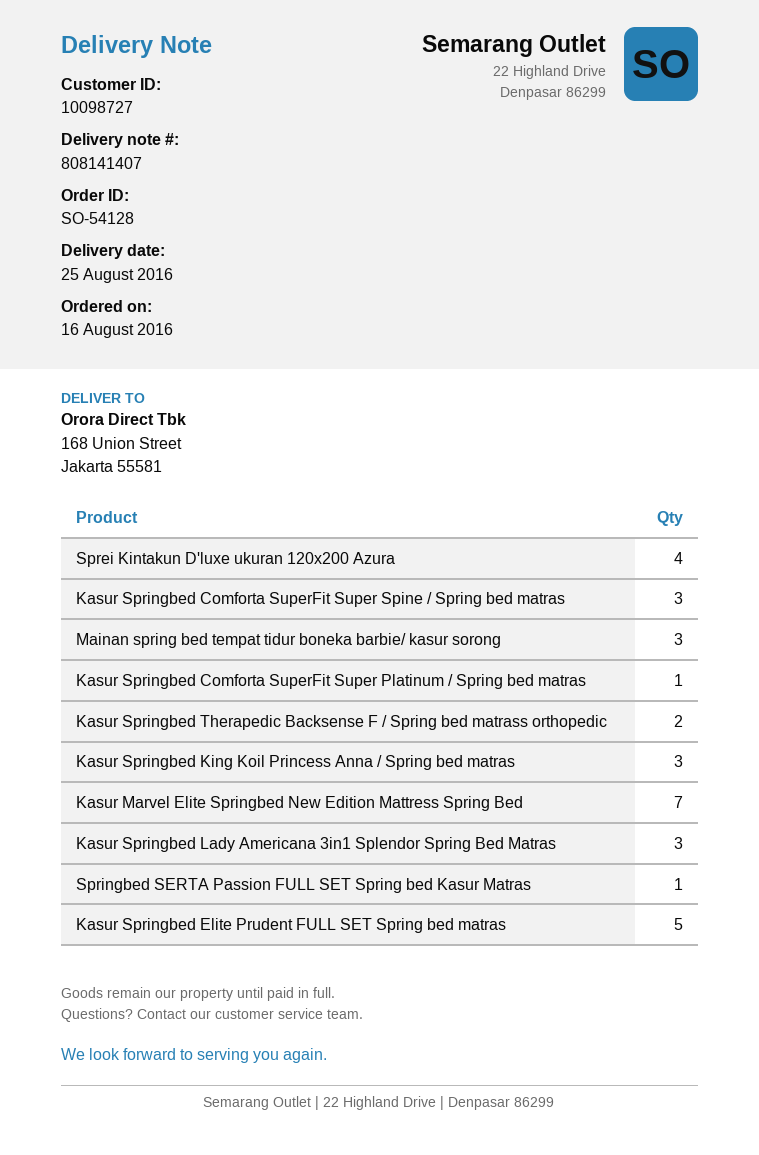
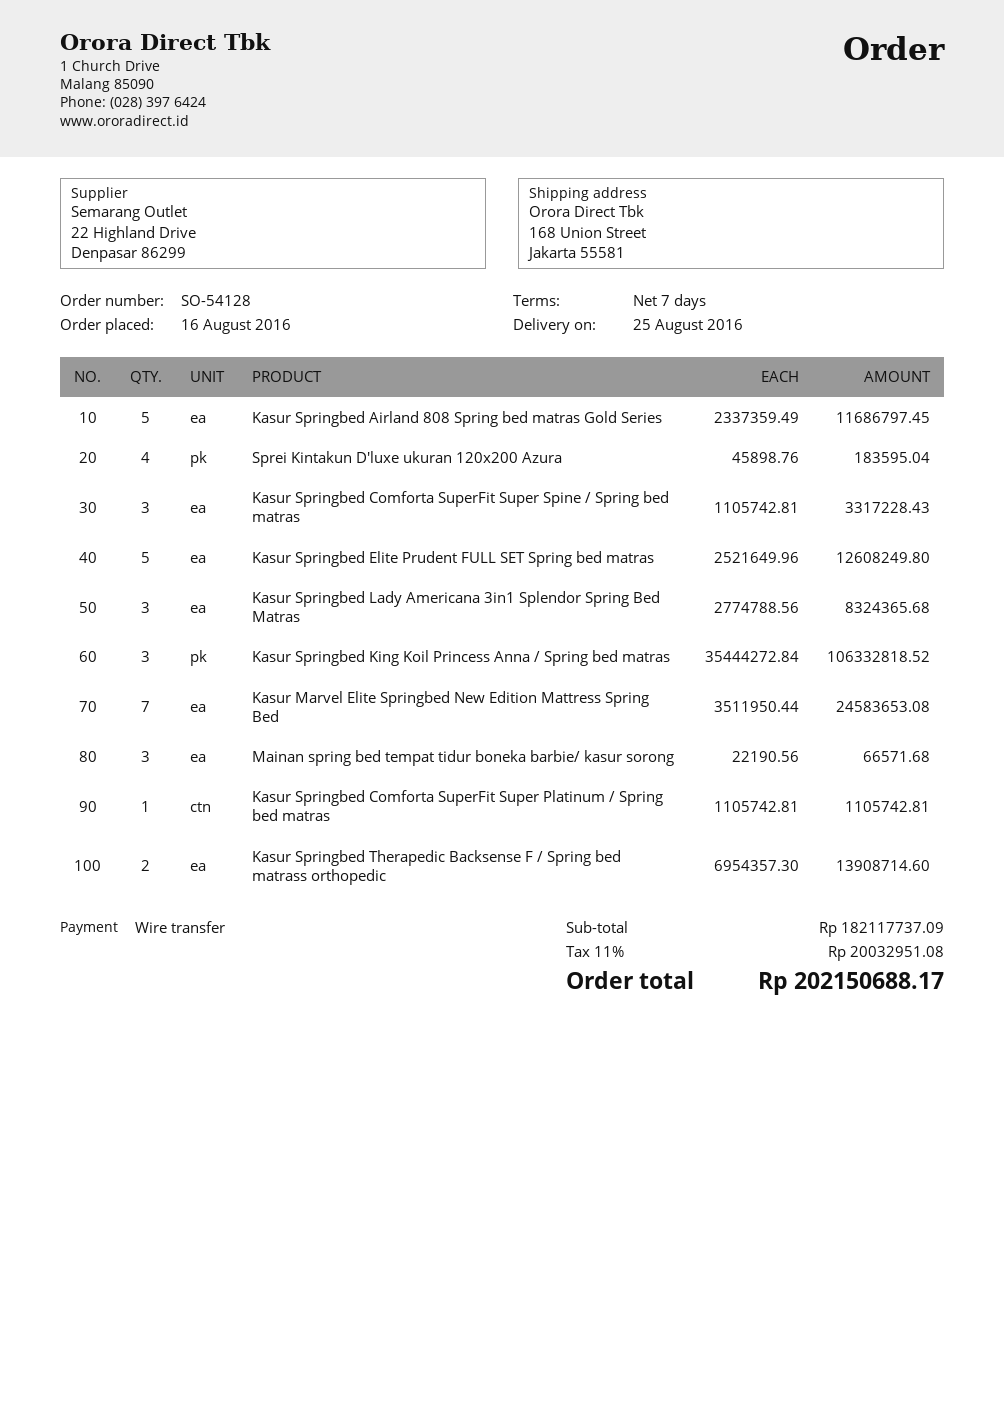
Springbed SERTA Passion FULL SET Spring bed Kasur Matras: 1 -> none
Kasur Springbed Airland 808 Spring bed matras Gold Series: none -> 5

